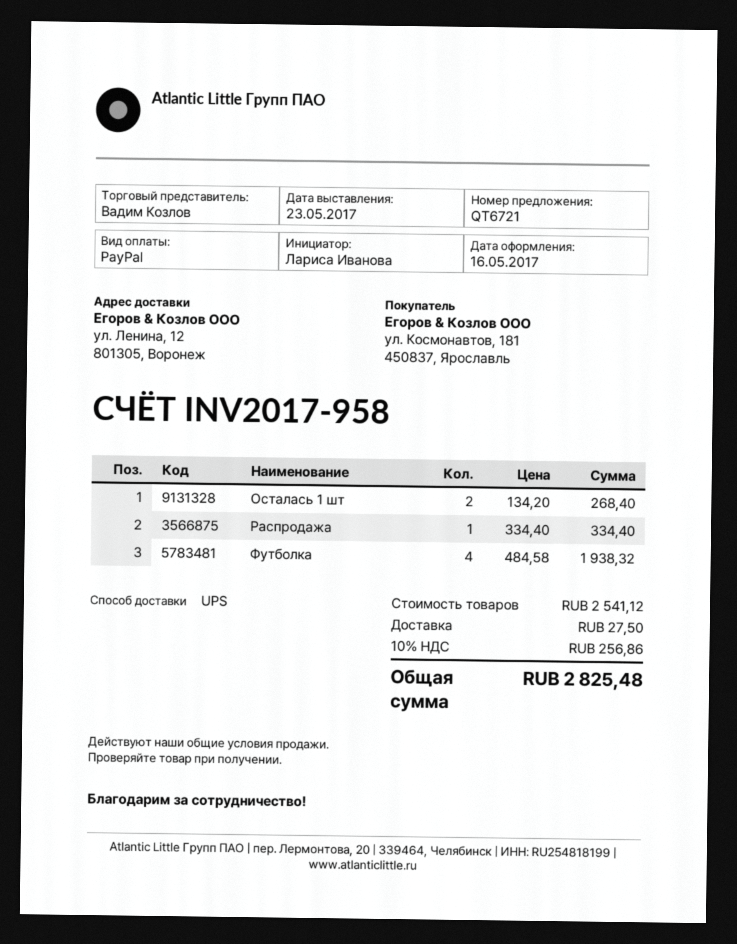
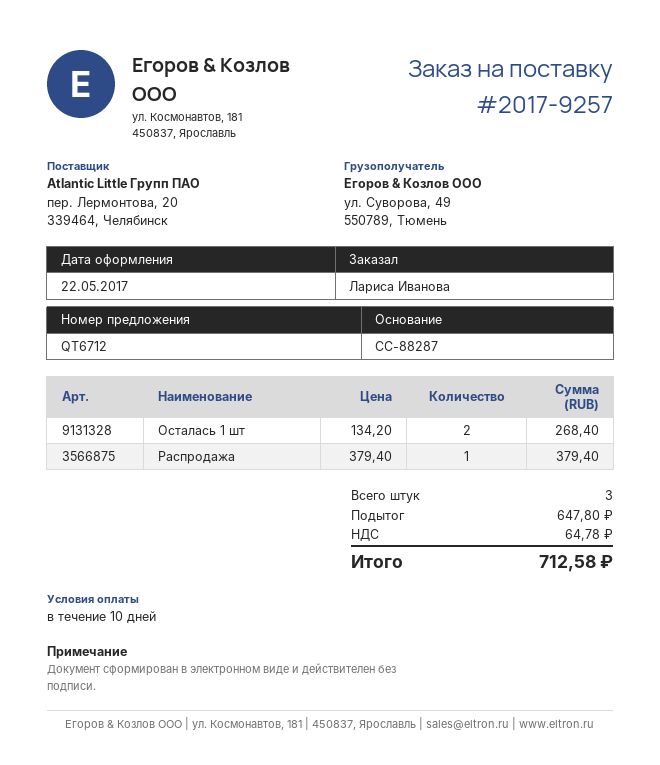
quote number: QT6721 -> QT6712
order date: 2017-05-16 -> 2017-05-22
ship to: ул. Ленина, 12, 801305, Воронеж -> ул. Суворова, 49, 550789, Тюмень
Распродажа: 1 x 334.40 = 334.40 -> 1 x 379.40 = 379.40
Футболка: 4 x 484.58 = 1938.32 -> none
subtotal: 2541.12 -> 647.80
shipping: 27.50 -> none
tax: 256.86 -> 64.78
total: 2825.48 -> 712.58

